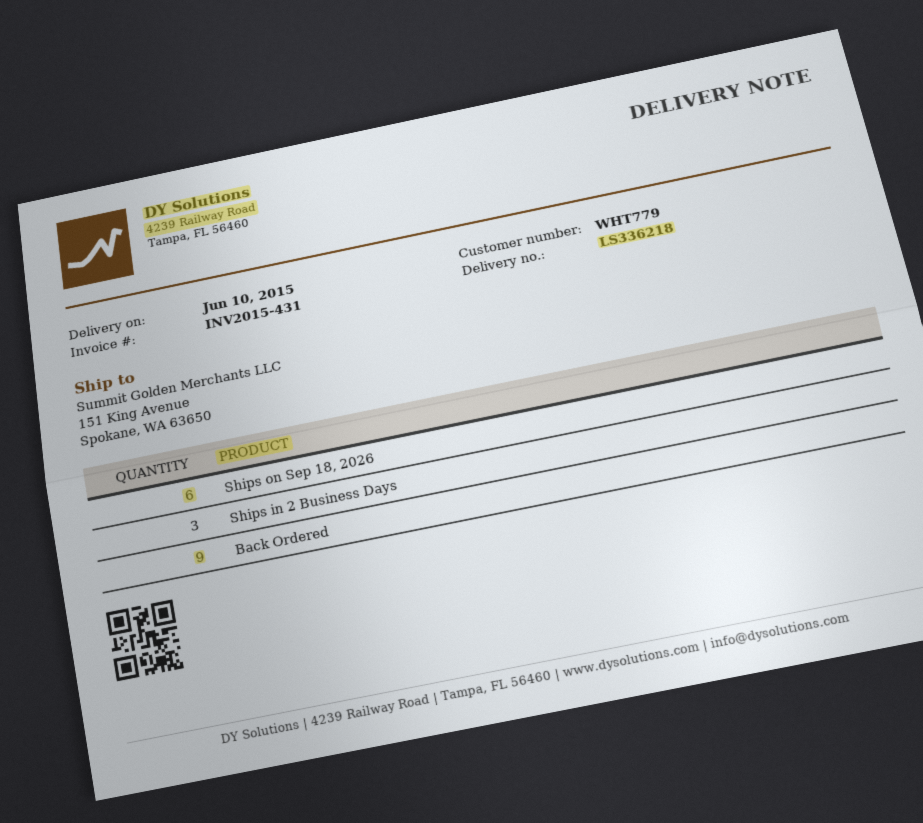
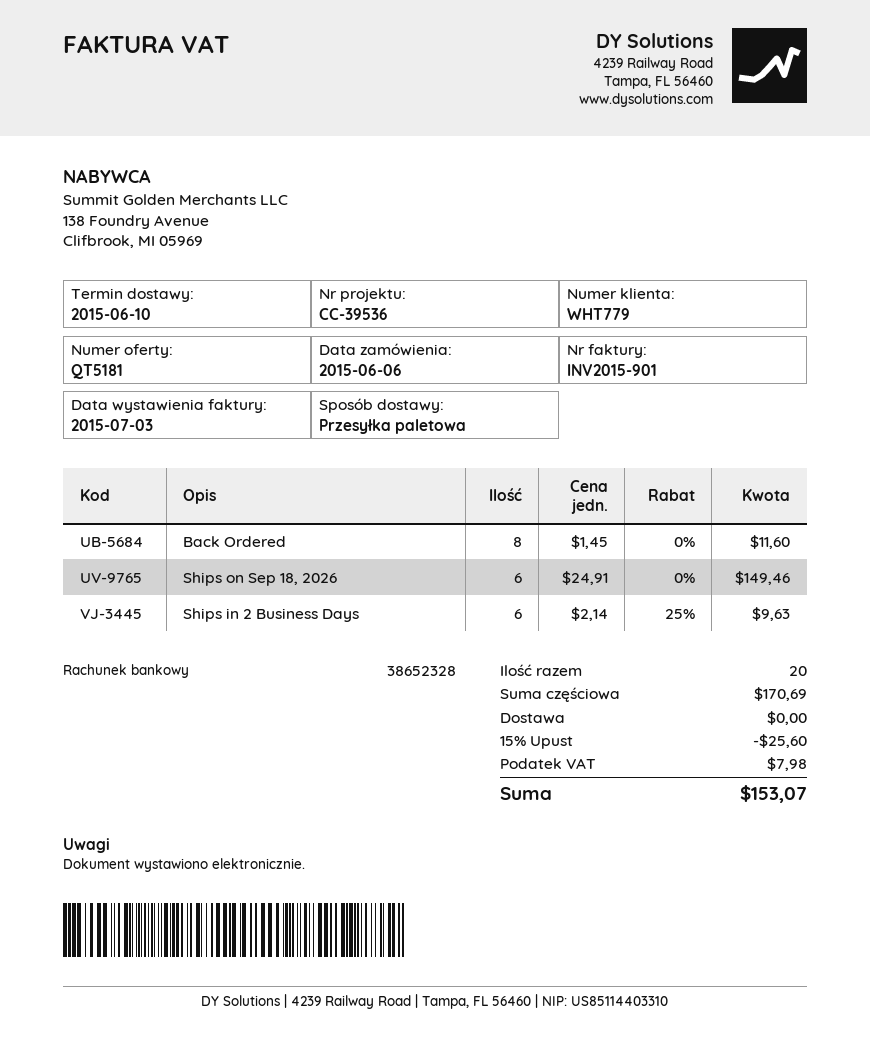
invoice number: INV2015-431 -> INV2015-901
Ships in 2 Business Days: 3 -> 6
Back Ordered: 9 -> 8

